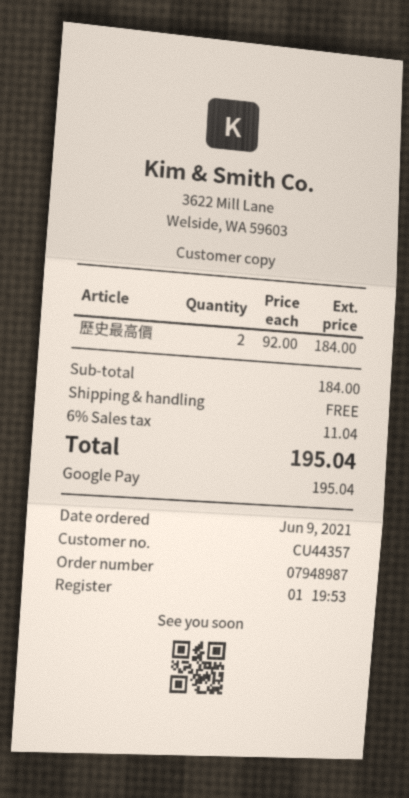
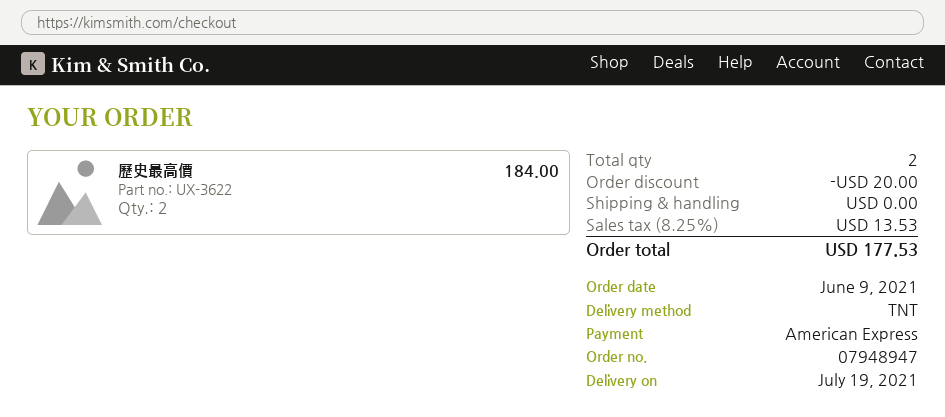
order number: 07948987 -> 07948947
payment method: Google Pay -> American Express
discount: none -> 20.00
tax: 6% = 11.04 -> 8.25% = 13.53
total: 195.04 -> 177.53

